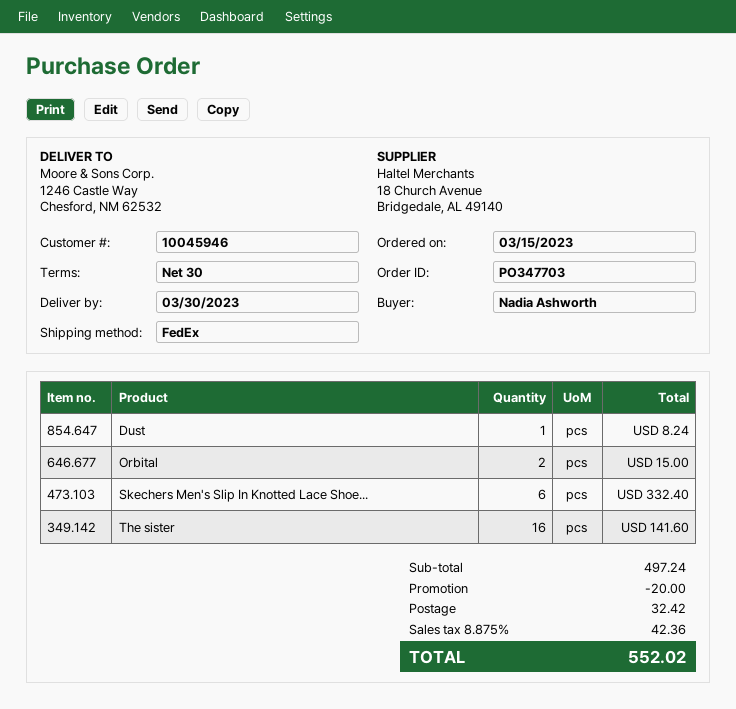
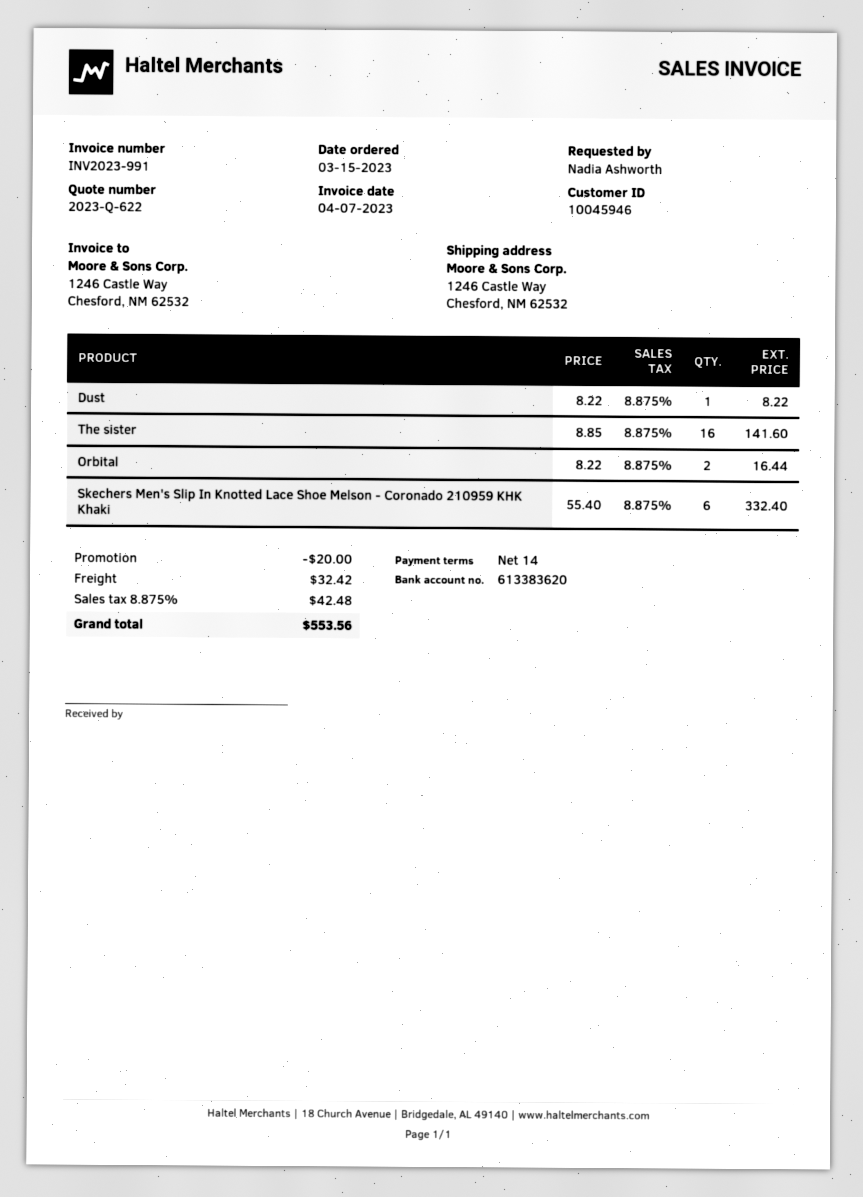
payment terms: 30 days -> 14 days
Dust: 1 for 8.24 -> 1 for 8.22
Orbital: 2 for 15.00 -> 2 for 16.44
tax: 8.875% = 42.36 -> 8.875% = 42.48
total: 552.02 -> 553.56

